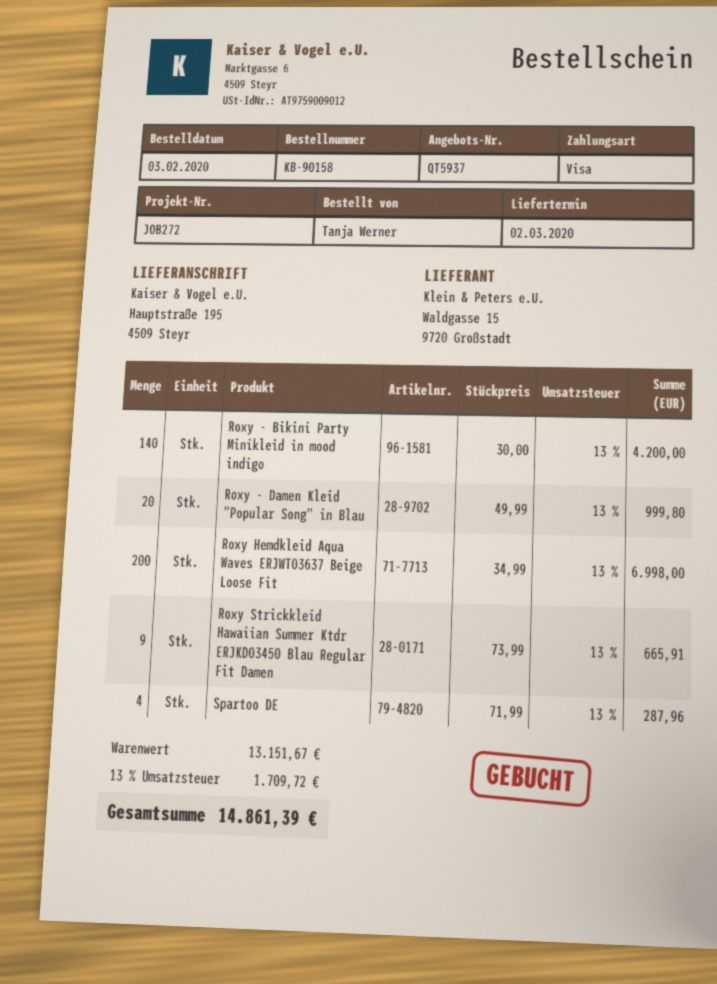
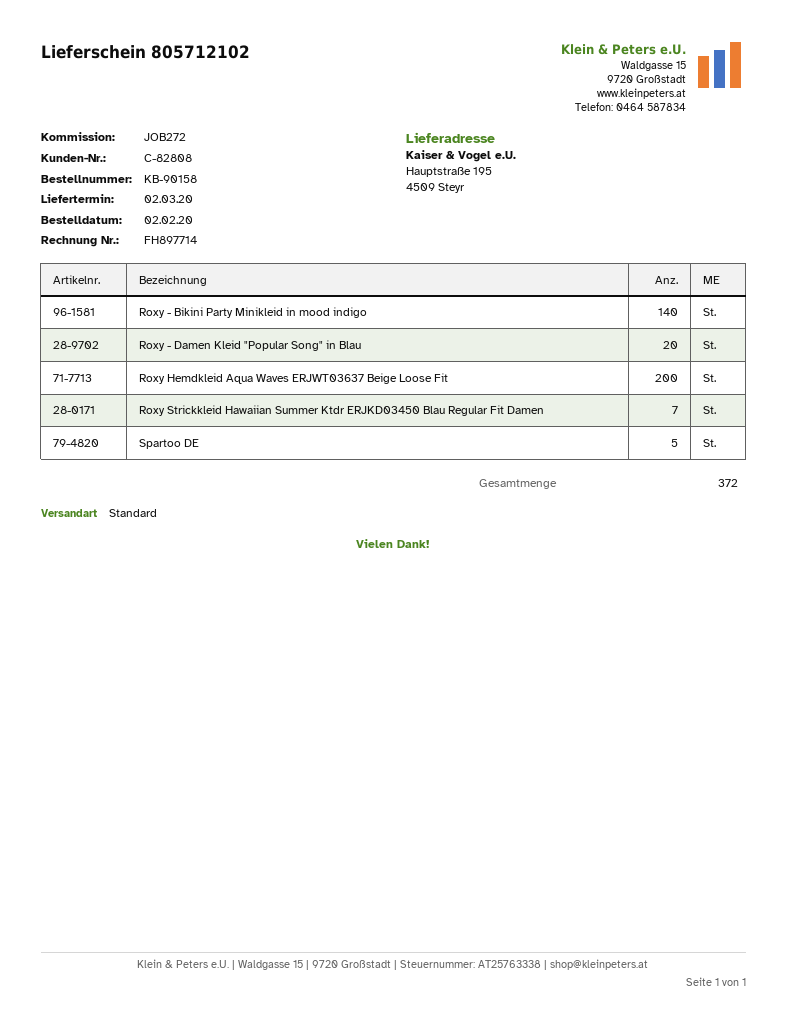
order date: 2020-02-03 -> 2020-02-02
Roxy Strickkleid Hawaiian Summer Ktdr ERJKD03450 Blau Regular Fit Damen: 9 -> 7
Spartoo DE: 4 -> 5

